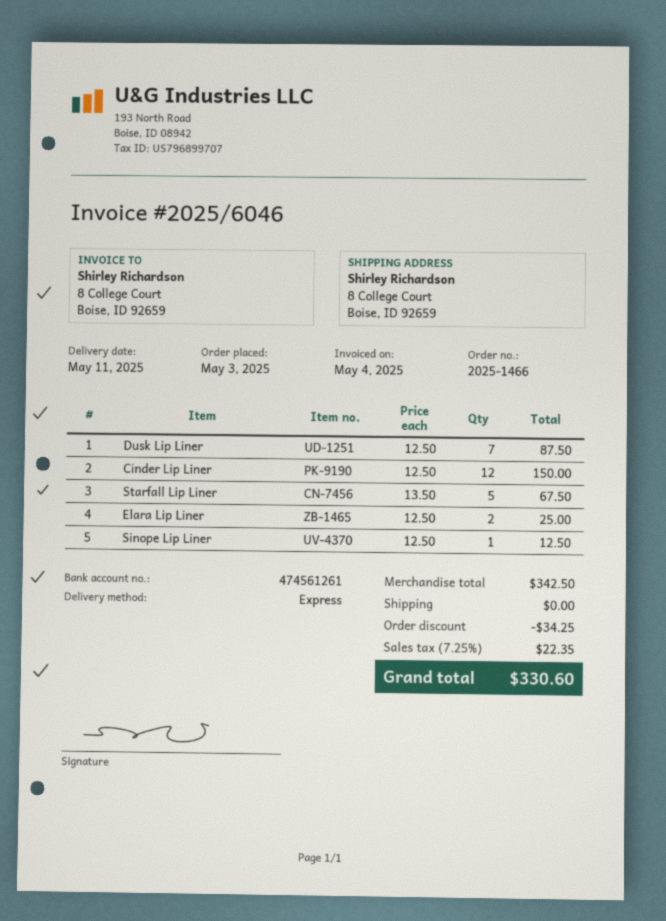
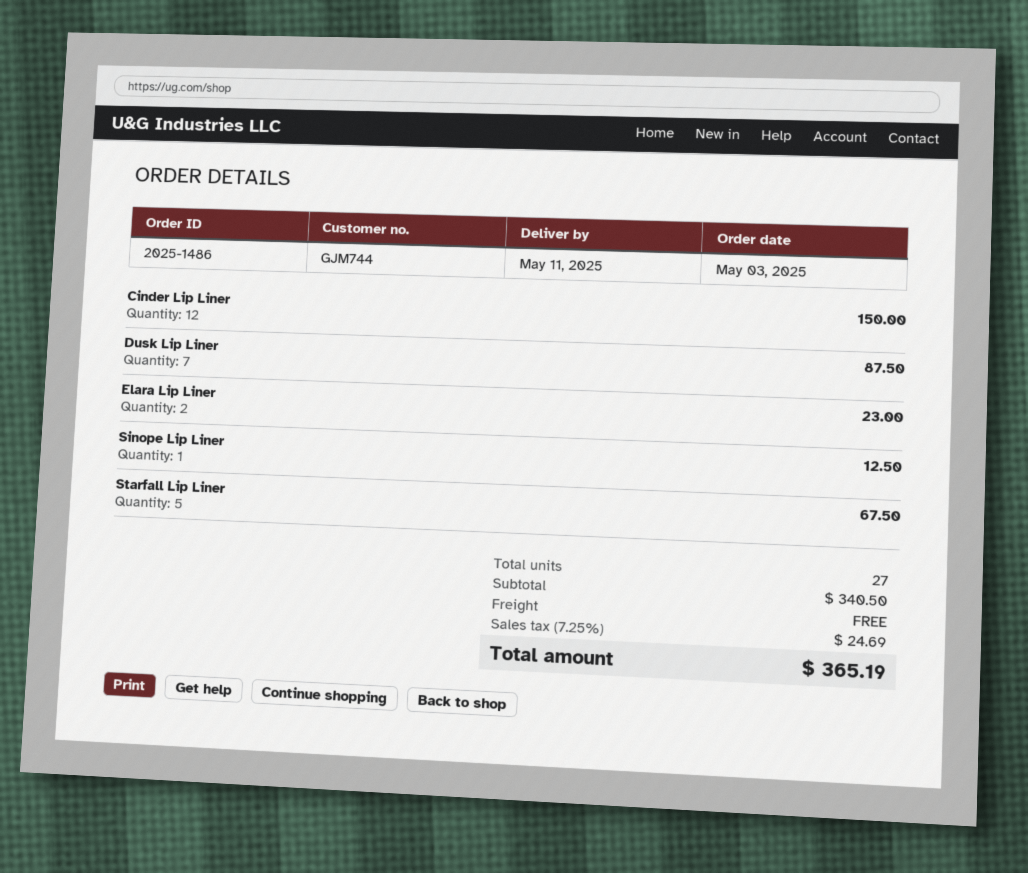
order number: 2025-1466 -> 2025-1486
Elara Lip Liner: 2 for 25.00 -> 2 for 23.00
subtotal: 342.50 -> 340.50
discount: 34.25 -> none
tax: 7.25% = 22.35 -> 7.25% = 24.69
total: 330.60 -> 365.19

